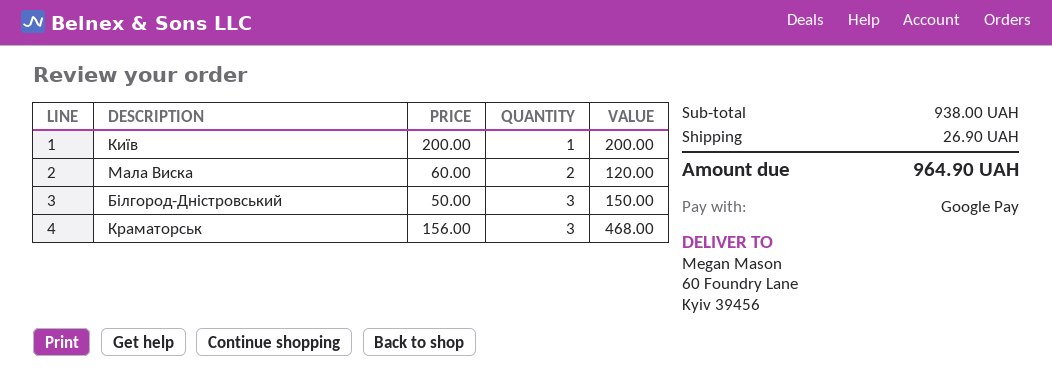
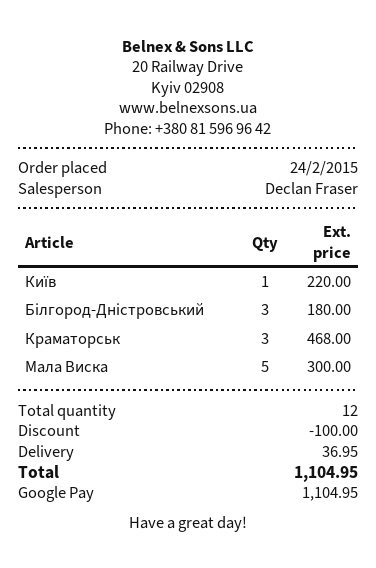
Київ: 1 for 200.00 -> 1 for 220.00
Мала Виска: 2 for 120.00 -> 5 for 300.00
Білгород-Дністровський: 3 for 150.00 -> 3 for 180.00
discount: none -> 100.00
shipping: 26.90 -> 36.95
total: 964.90 -> 1104.95

